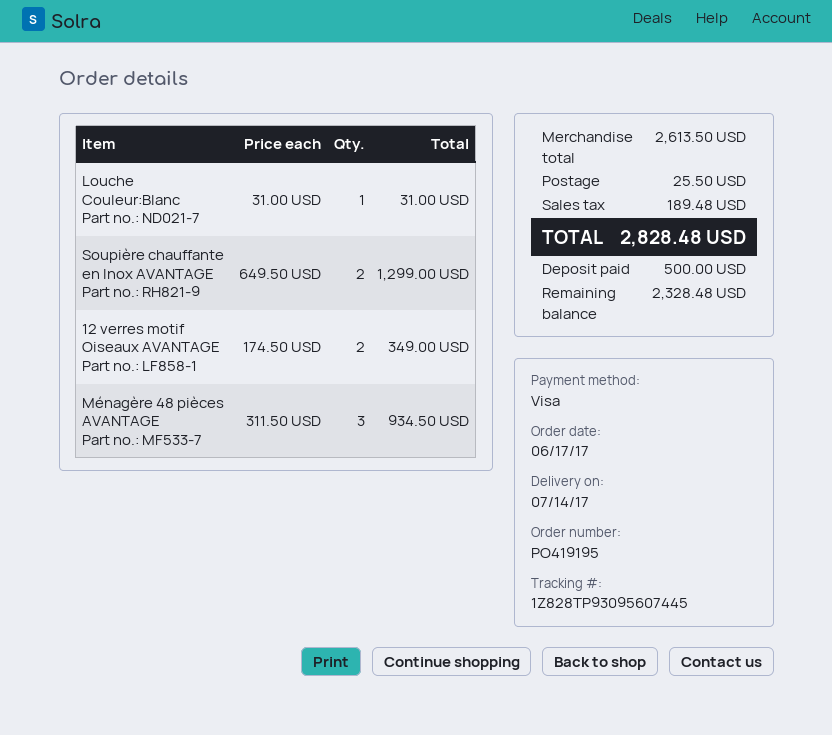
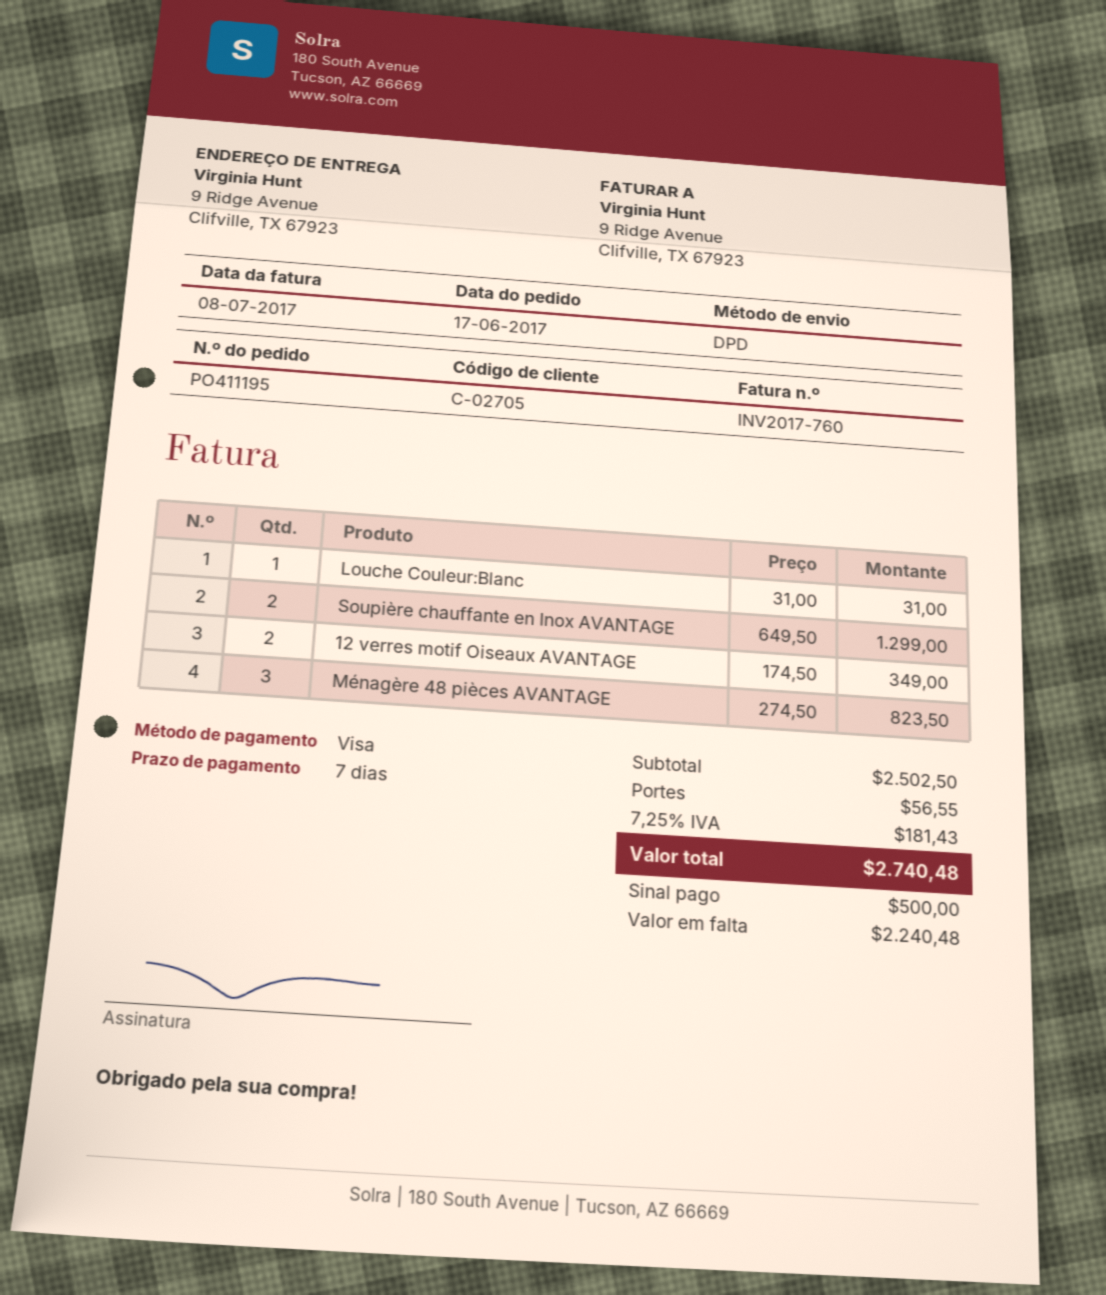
order number: PO419195 -> PO411195
Ménagère 48 pièces AVANTAGE: 3 x 311.50 = 934.50 -> 3 x 274.50 = 823.50
subtotal: 2613.50 -> 2502.50
shipping: 25.50 -> 56.55
tax: 189.48 -> 181.43
total: 2828.48 -> 2740.48
balance: 2328.48 -> 2240.48

